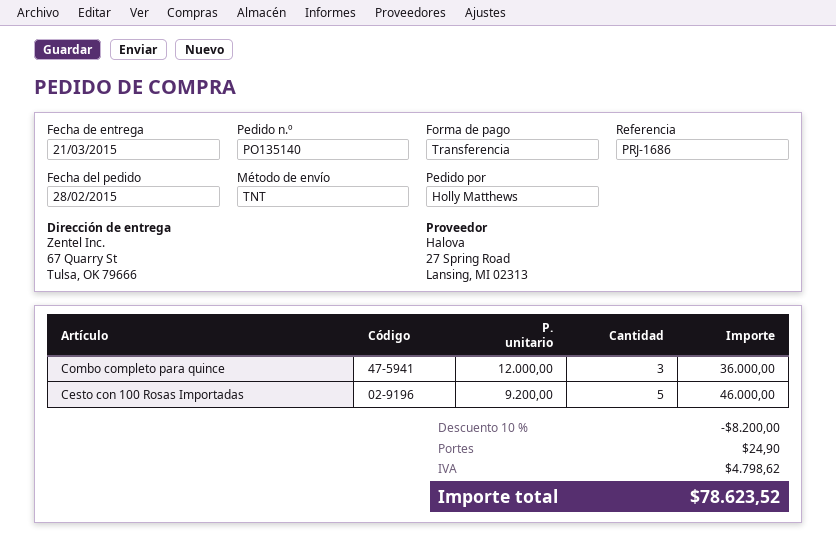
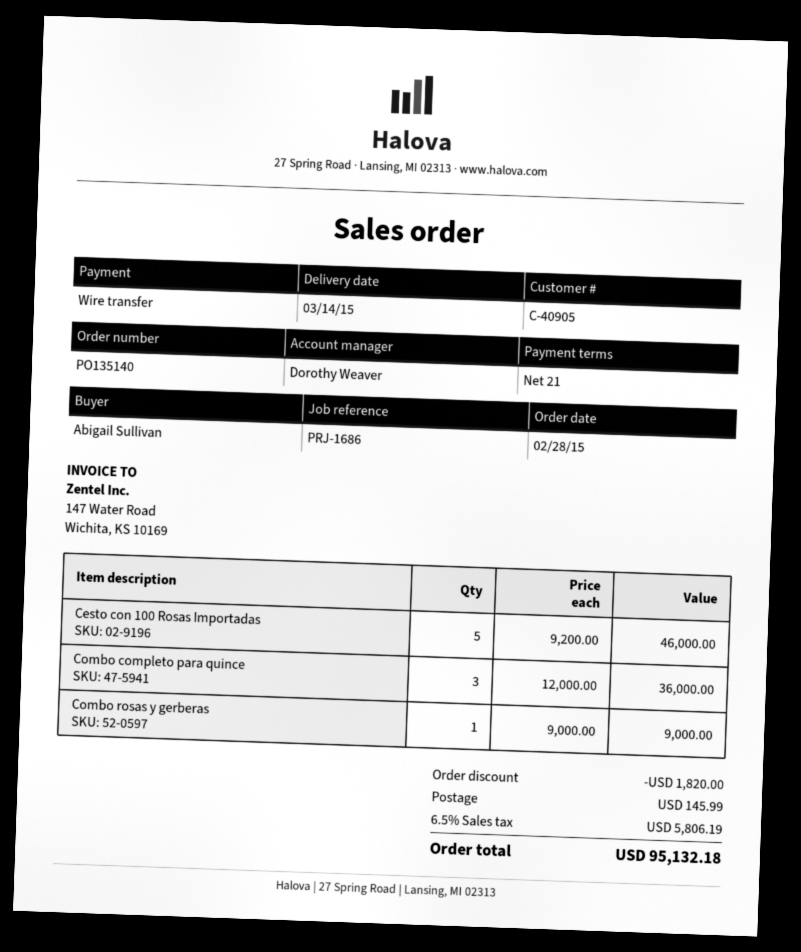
delivery date: 2015-03-21 -> 2015-03-14
ordered by: Holly Matthews -> Abigail Sullivan
Combo rosas y gerberas: none -> 1 x 9000.00 = 9000.00
discount: 8200.00 -> 1820.00
shipping: 24.90 -> 145.99
tax: 4798.62 -> 5806.19
total: 78623.52 -> 95132.18

